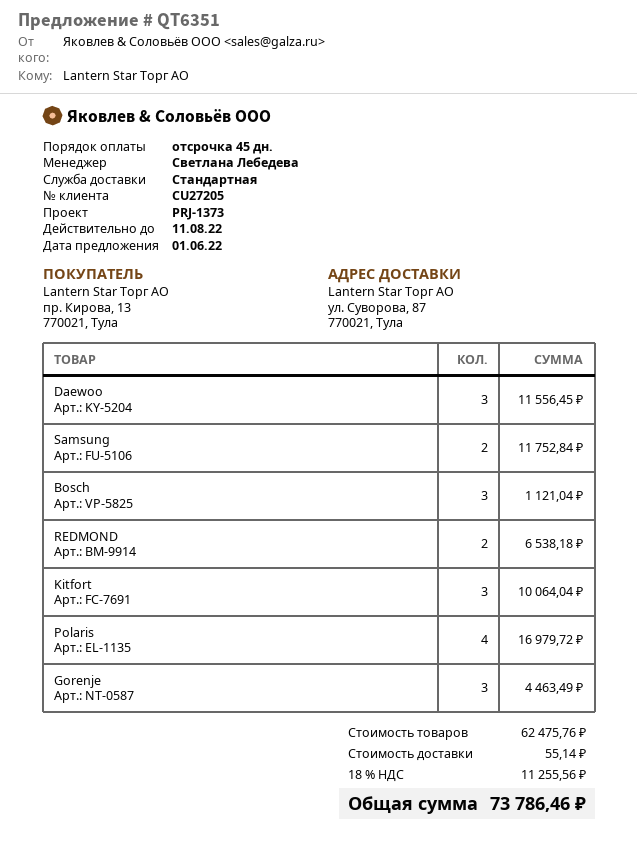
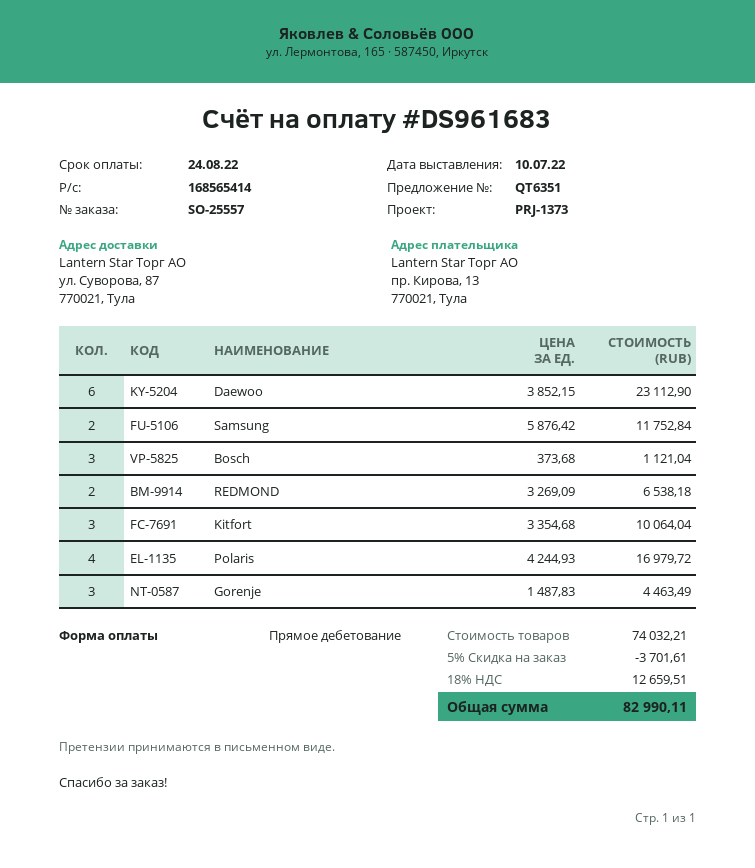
Daewoo: 3 for 11556.45 -> 6 for 23112.90
subtotal: 62475.76 -> 74032.21
discount: none -> 5% = 3701.61
shipping: 55.14 -> none
tax: 18% = 11255.56 -> 18% = 12659.51
total: 73786.46 -> 82990.11

